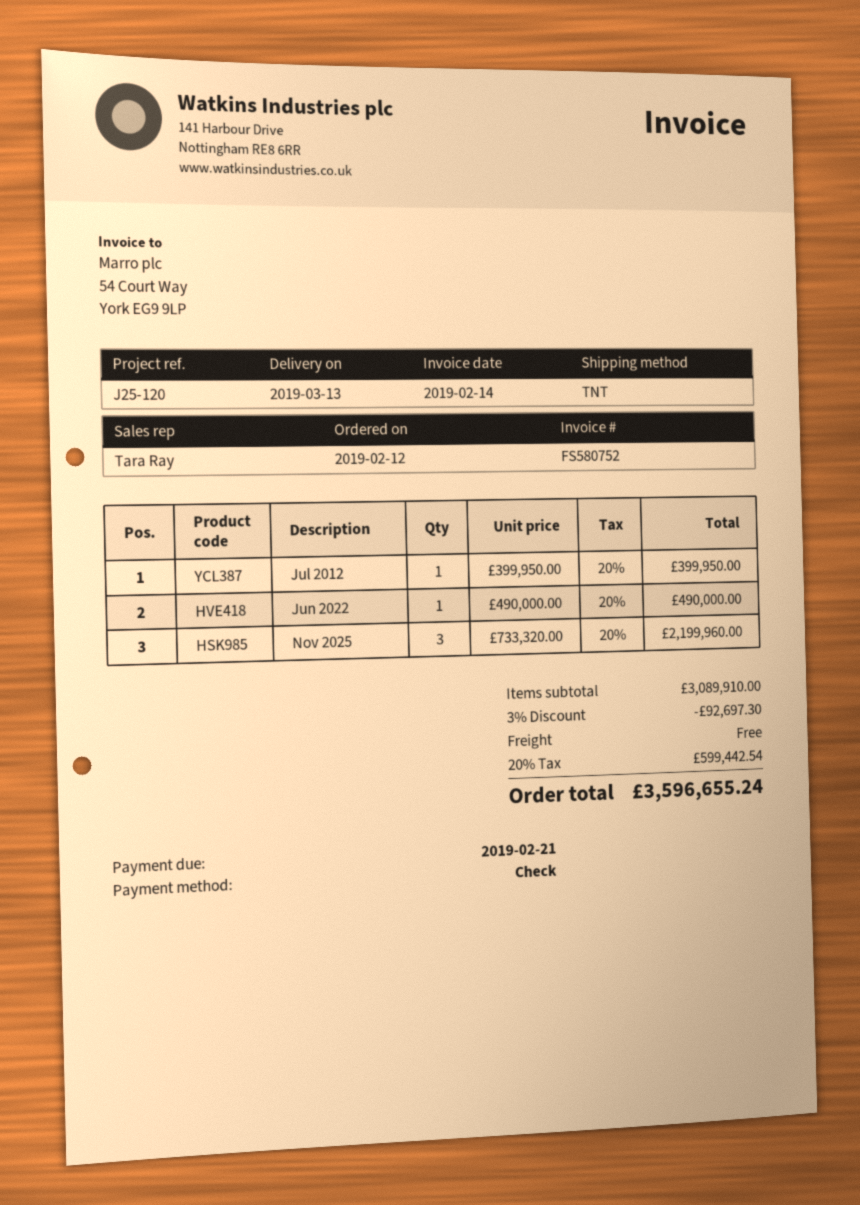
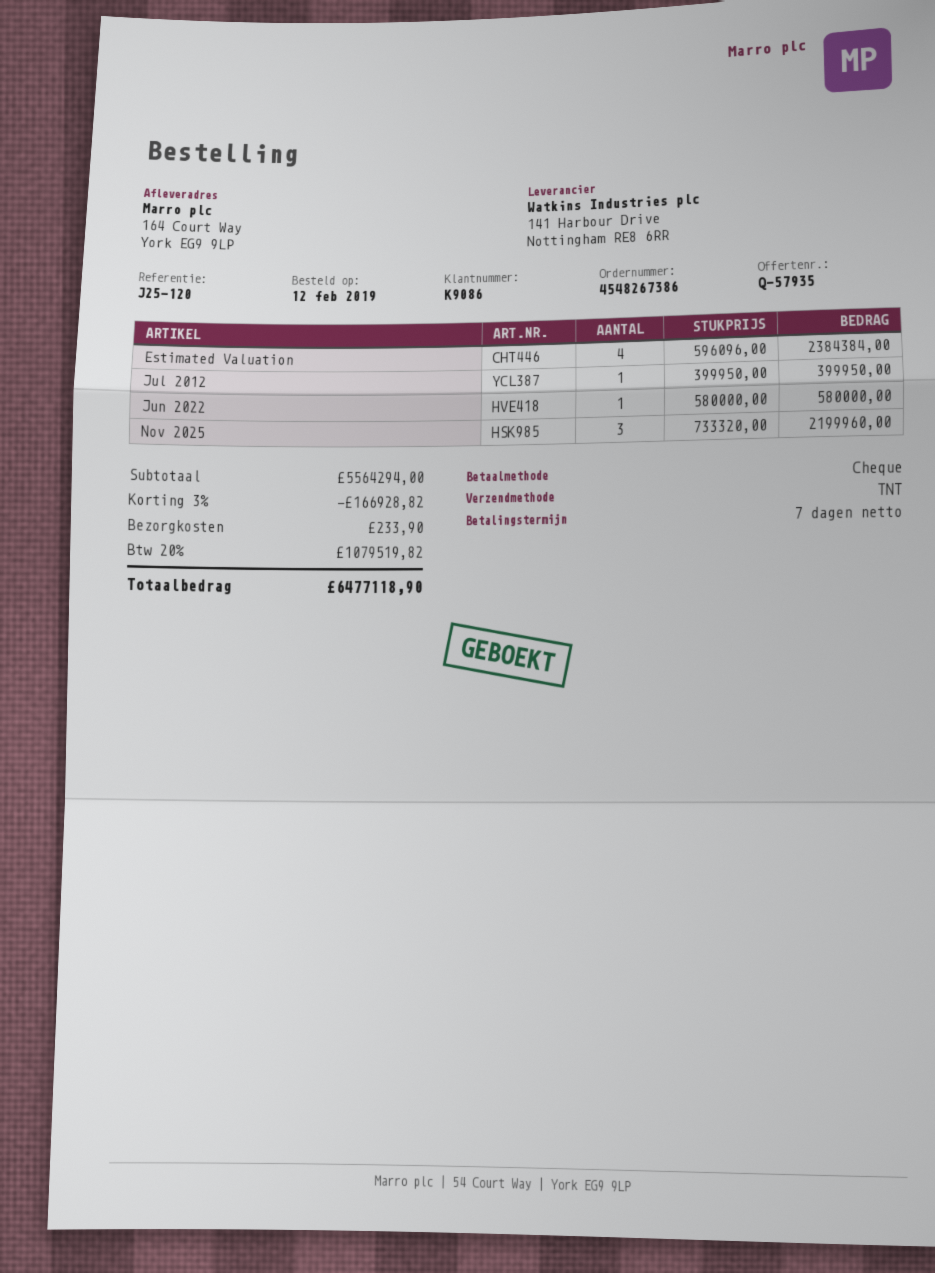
Jun 2022: 1 x 490000.00 = 490000.00 -> 1 x 580000.00 = 580000.00
Estimated Valuation: none -> 4 x 596096.00 = 2384384.00
subtotal: 3089910.00 -> 5564294.00
discount: 3% = 92697.30 -> 3% = 166928.82
shipping: 0.00 -> 233.90
tax: 20% = 599442.54 -> 20% = 1079519.82
total: 3596655.24 -> 6477118.90

